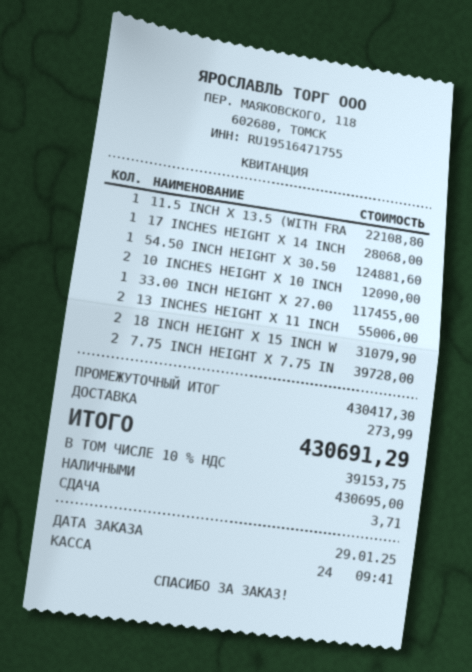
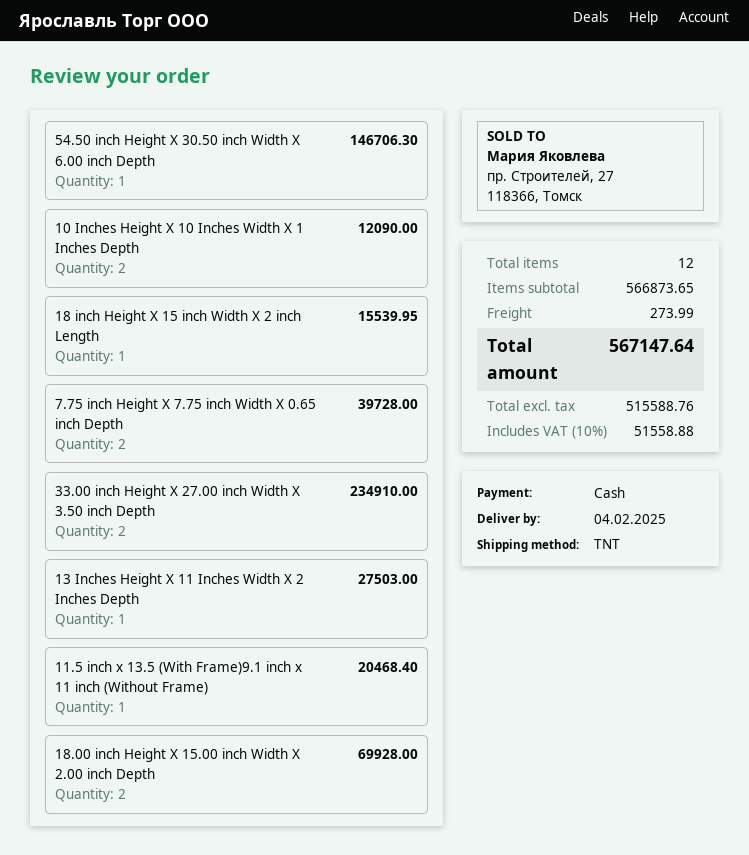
11.5 INCH X 13.5 (WITH FRA: 1 for 22108.80 -> 1 for 20468.40
17 INCHES HEIGHT X 14 INCH: 1 for 28068.00 -> none
54.50 INCH HEIGHT X 30.50: 1 for 124881.60 -> 1 for 146706.30
33.00 INCH HEIGHT X 27.00: 1 for 117455.00 -> 2 for 234910.00
13 INCHES HEIGHT X 11 INCH: 2 for 55006.00 -> 1 for 27503.00
18 INCH HEIGHT X 15 INCH W: 2 for 31079.90 -> 1 for 15539.95
18.00 inch Height X 15.00 inch Width X 2.00 inch Depth: none -> 2 for 69928.00
subtotal: 430417.30 -> 566873.65
tax: 10% = 39153.75 -> 10% = 51558.88
total: 430691.29 -> 567147.64

